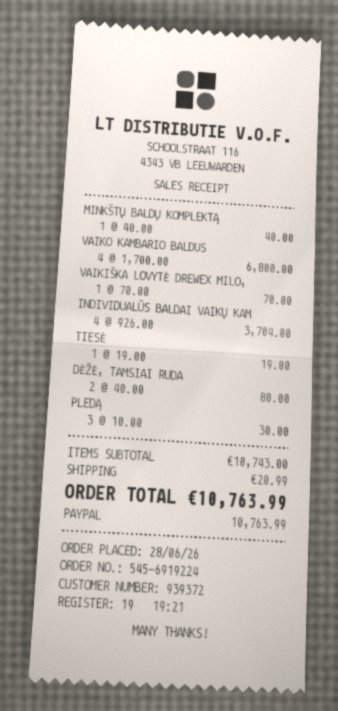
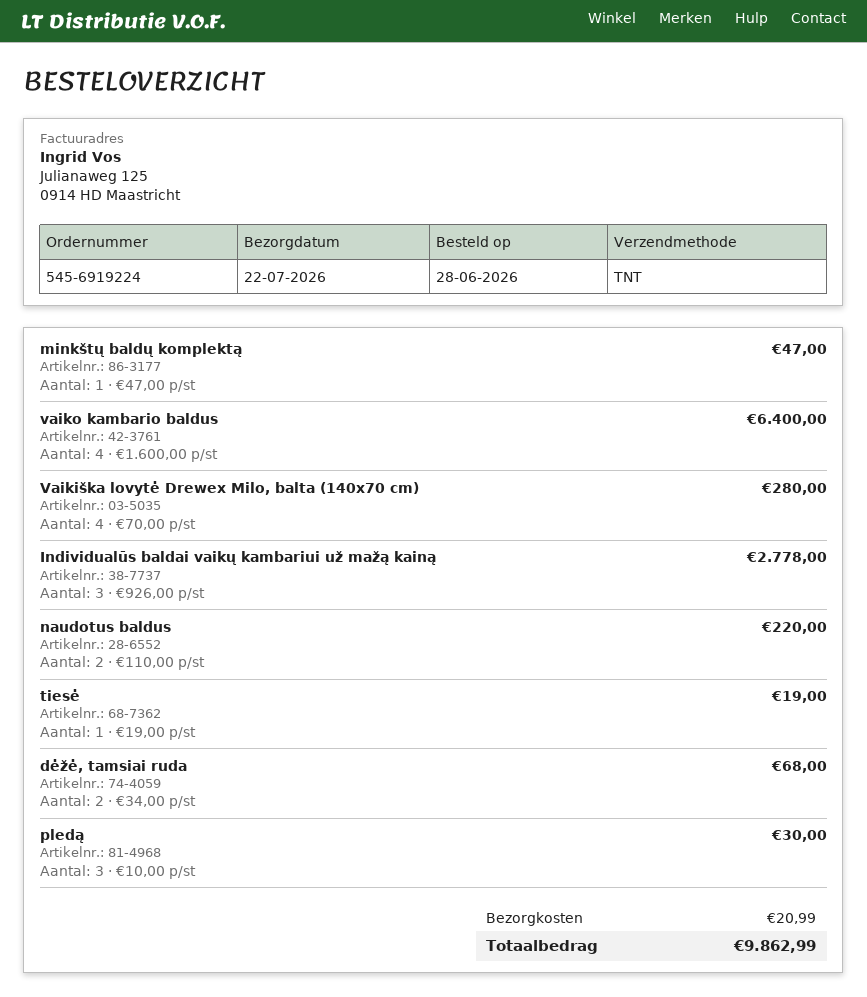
MINKŠTŲ BALDŲ KOMPLEKTĄ: 1 x 40.00 = 40.00 -> 1 x 47.00 = 47.00
VAIKO KAMBARIO BALDUS: 4 x 1700.00 = 6800.00 -> 4 x 1600.00 = 6400.00
VAIKIŠKA LOVYTĖ DREWEX MILO,: 1 x 70.00 = 70.00 -> 4 x 70.00 = 280.00
INDIVIDUALŪS BALDAI VAIKŲ KAM: 4 x 926.00 = 3704.00 -> 3 x 926.00 = 2778.00
DĖŽĖ, TAMSIAI RUDA: 2 x 40.00 = 80.00 -> 2 x 34.00 = 68.00
naudotus baldus: none -> 2 x 110.00 = 220.00
total: 10763.99 -> 9862.99

